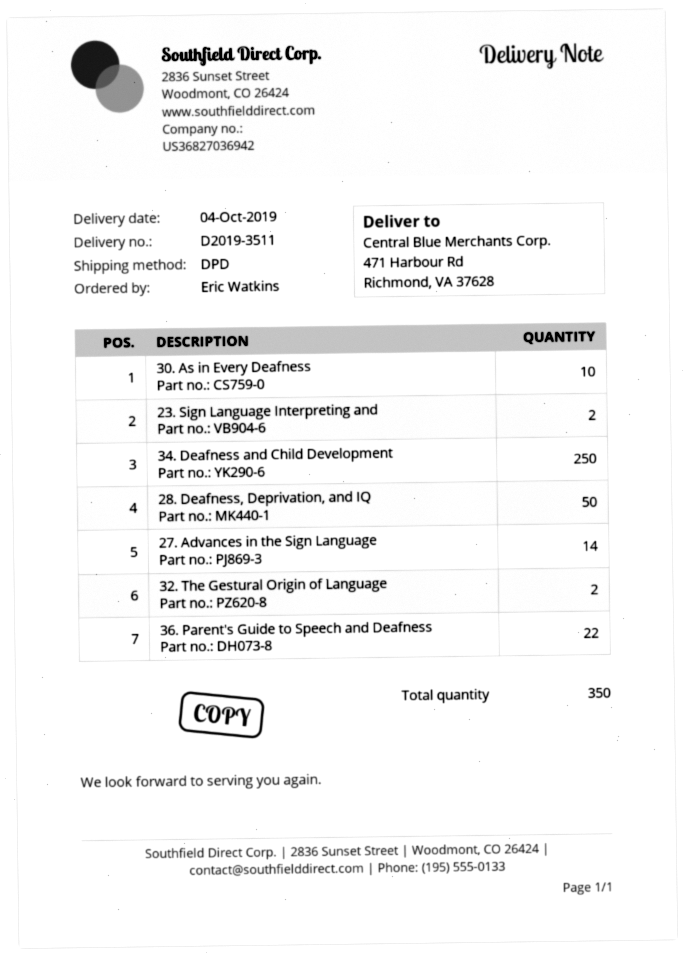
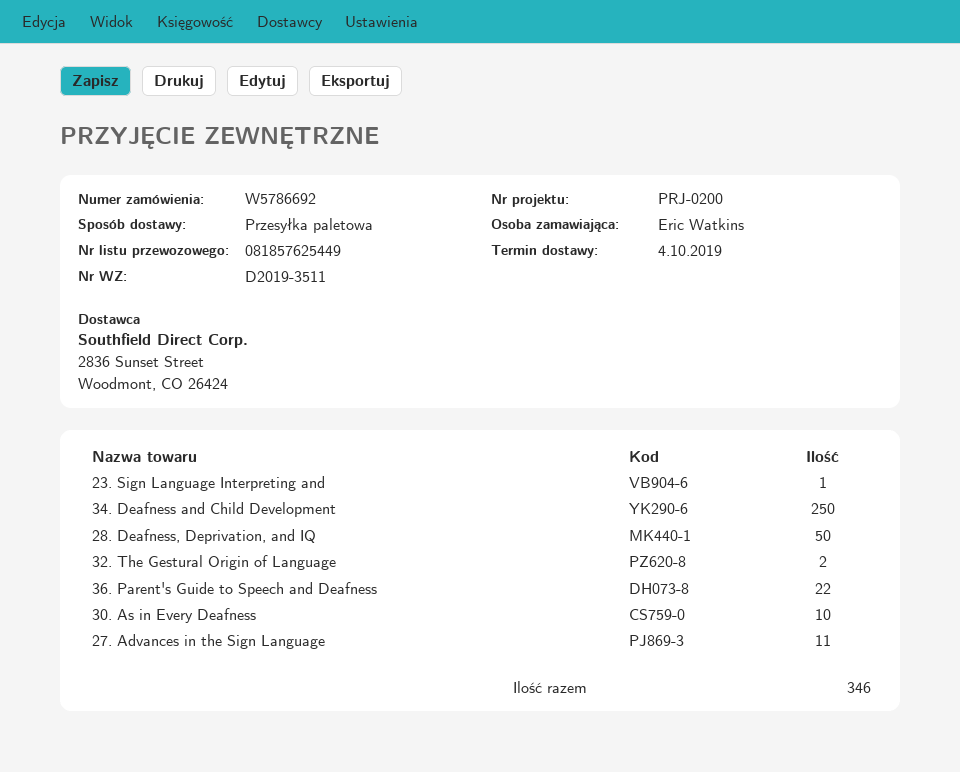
shipping method: DPD -> pallet freight
23. Sign Language Interpreting and: 2 -> 1
27. Advances in the Sign Language: 14 -> 11
total quantity: 350 -> 346

